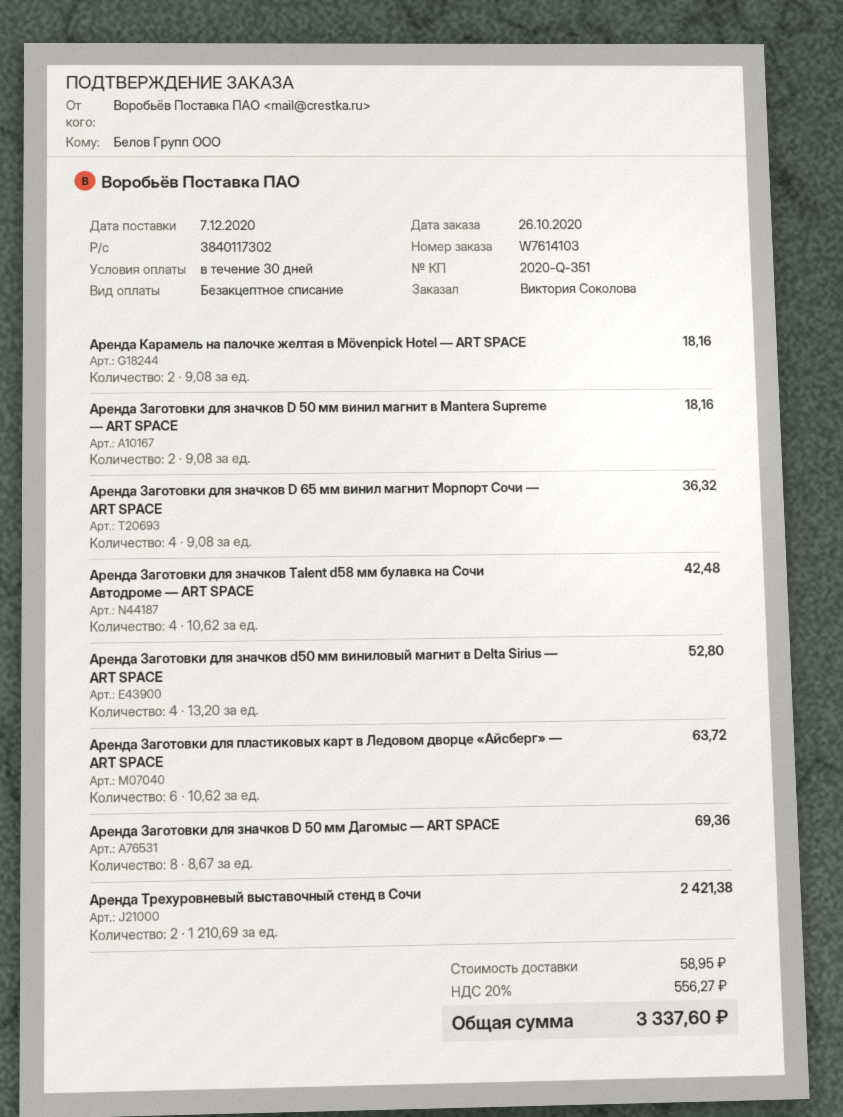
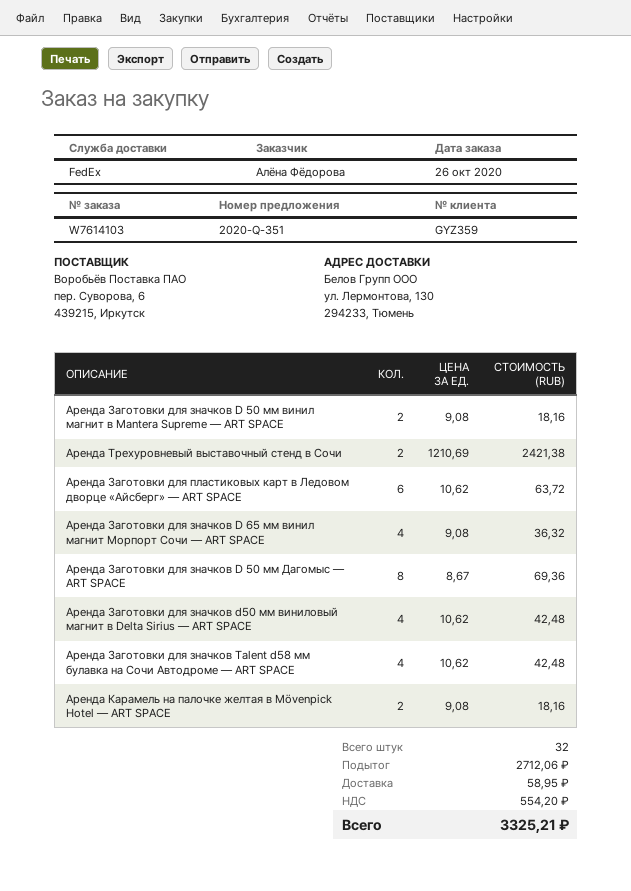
ordered by: Виктория Соколова -> Алёна Фёдорова
Аренда Заготовки для значков d50 мм виниловый магнит в Delta Sirius — ART SPACE: 4 x 13.20 = 52.80 -> 4 x 10.62 = 42.48
tax: 556.27 -> 554.20
total: 3337.60 -> 3325.21

